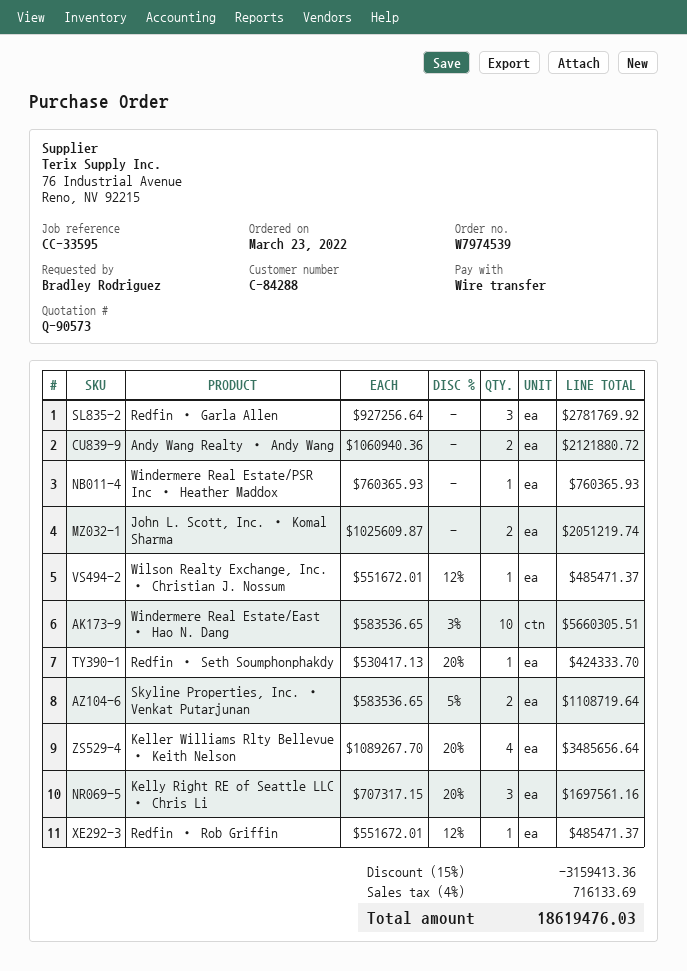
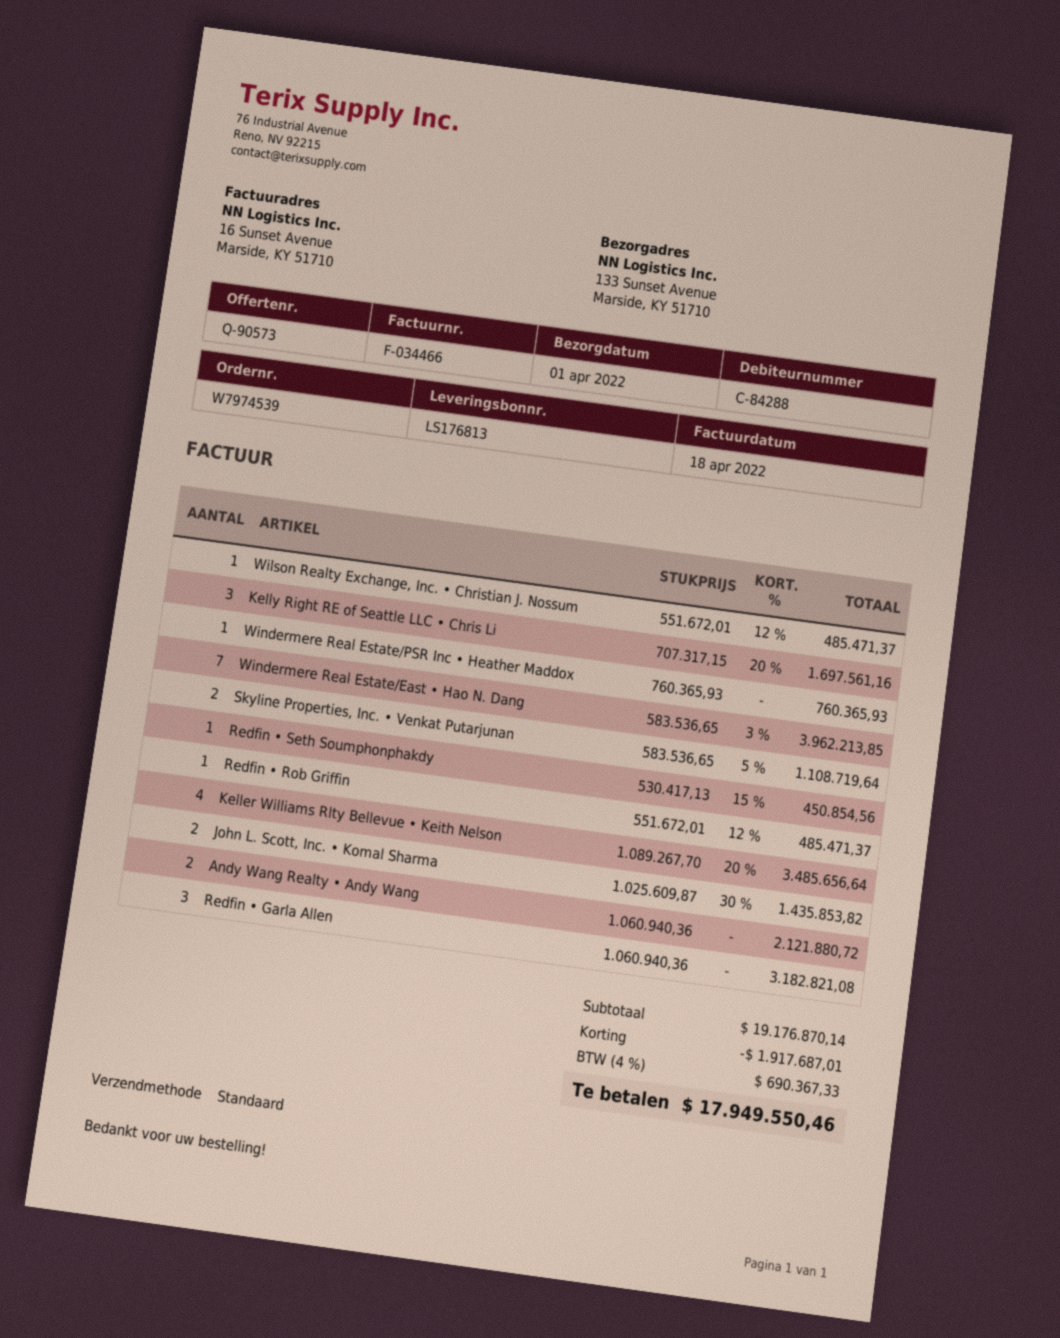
Redfin • Garla Allen: 3 x 927256.64 = 2781769.92 -> 3 x 1060940.36 = 3182821.08
John L. Scott, Inc. • Komal Sharma: 2 x 1025609.87 = 2051219.74 -> 2 x 1025609.87 - 30% = 1435853.82
Windermere Real Estate/East • Hao N. Dang: 10 x 583536.65 - 3% = 5660305.51 -> 7 x 583536.65 - 3% = 3962213.85
Redfin • Seth Soumphonphakdy: 1 x 530417.13 - 20% = 424333.70 -> 1 x 530417.13 - 15% = 450854.56
discount: 3159413.36 -> 1917687.01
tax: 4% = 716133.69 -> 4% = 690367.33
total: 18619476.03 -> 17949550.46

